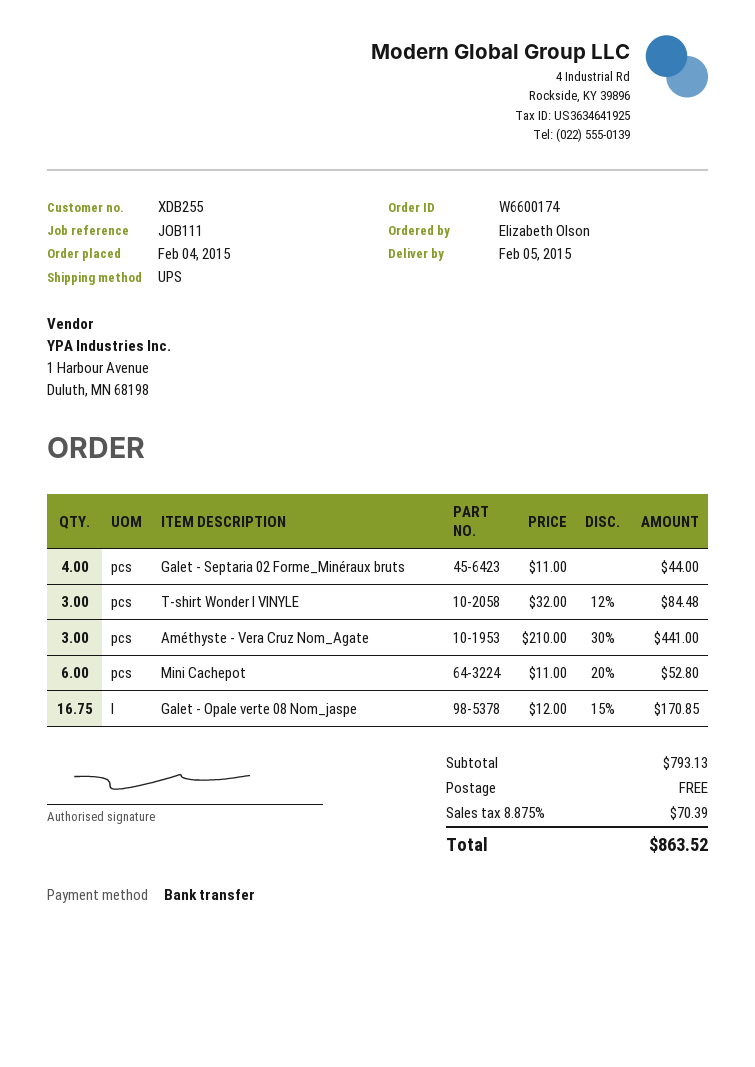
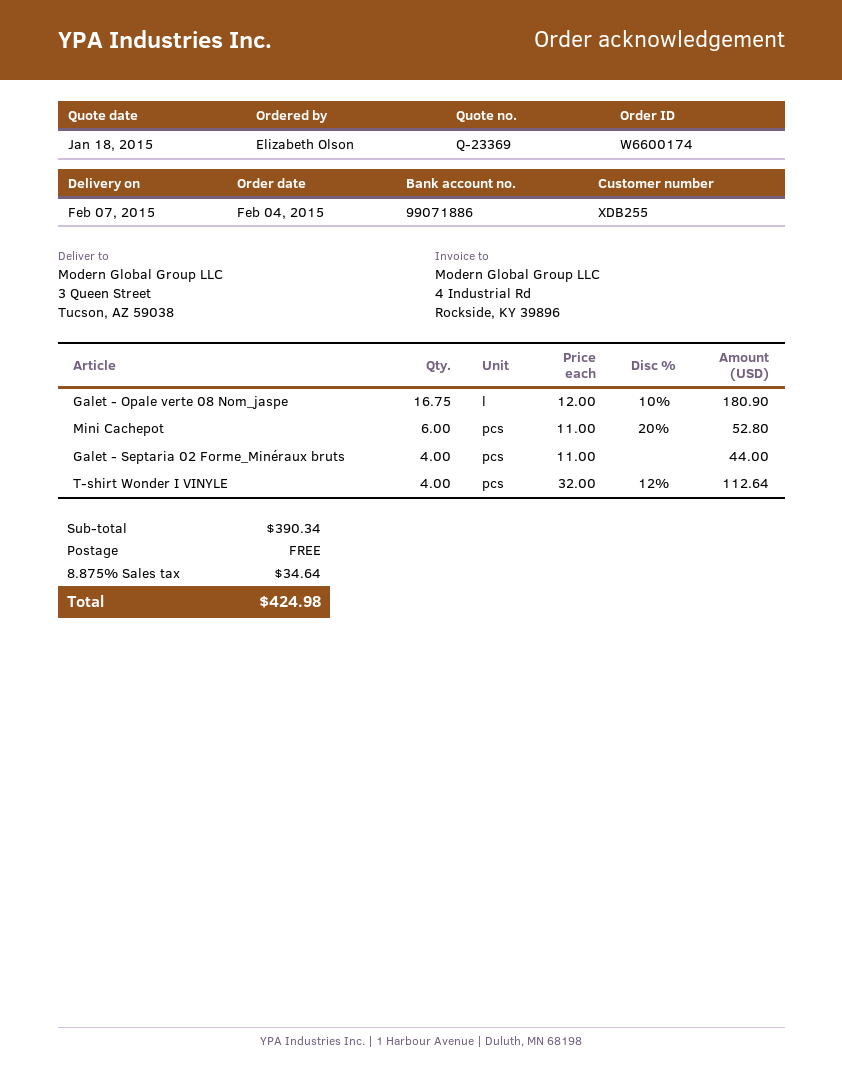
delivery date: 2015-02-05 -> 2015-02-07
T-shirt Wonder I VINYLE: 3 x 32.00 - 12% = 84.48 -> 4 x 32.00 - 12% = 112.64
Améthyste - Vera Cruz Nom_Agate: 3 x 210.00 - 30% = 441.00 -> none
Galet - Opale verte 08 Nom_jaspe: 16.75 x 12.00 - 15% = 170.85 -> 16.75 x 12.00 - 10% = 180.90
subtotal: 793.13 -> 390.34
tax: 8.875% = 70.39 -> 8.875% = 34.64
total: 863.52 -> 424.98

